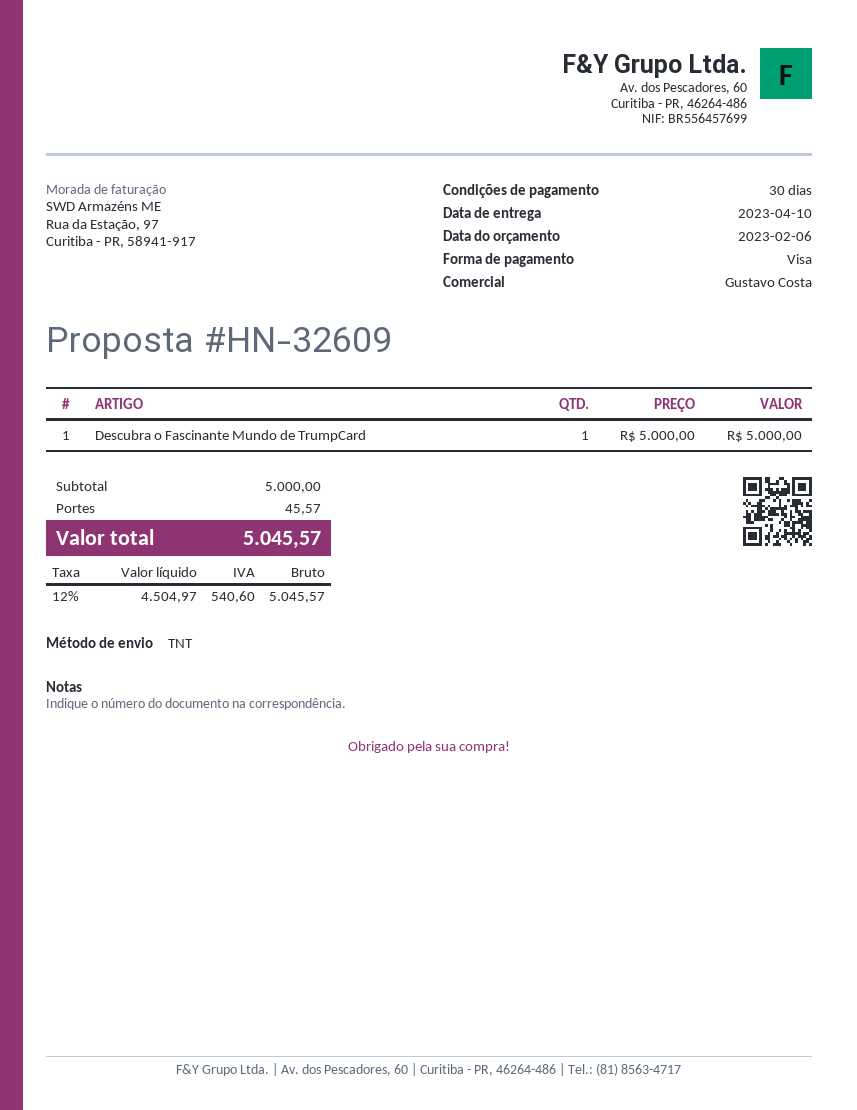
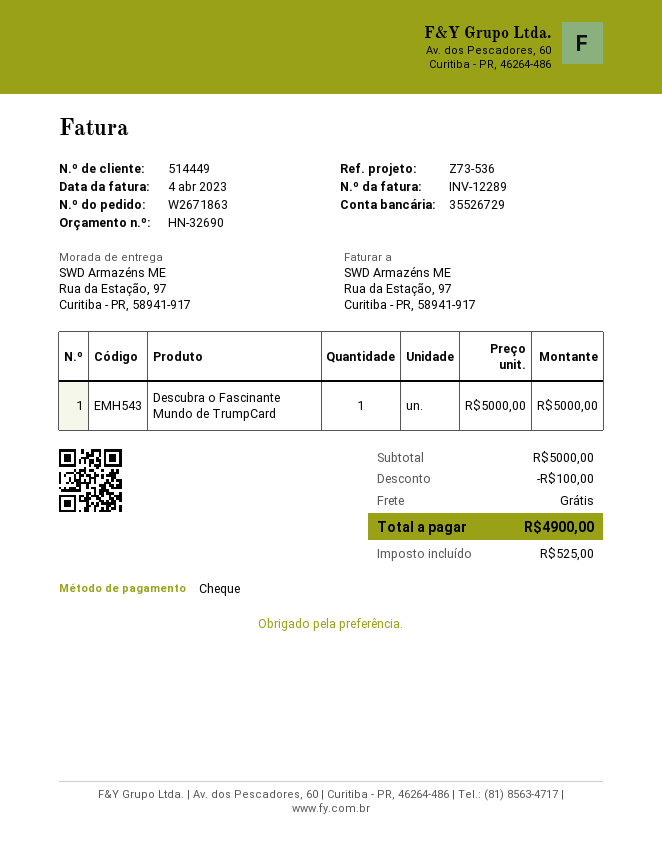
quote number: HN-32609 -> HN-32690
payment method: Visa -> cheque
discount: none -> 100.00
shipping: 45.57 -> 0.00
tax: 540.60 -> 525.00
total: 5045.57 -> 4900.00

